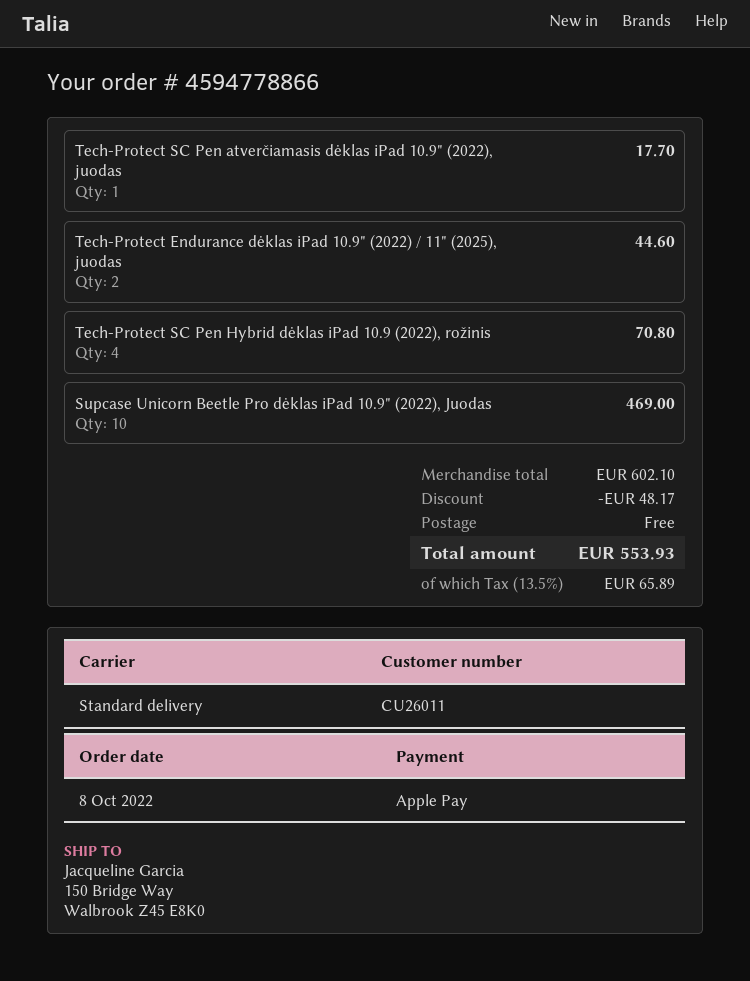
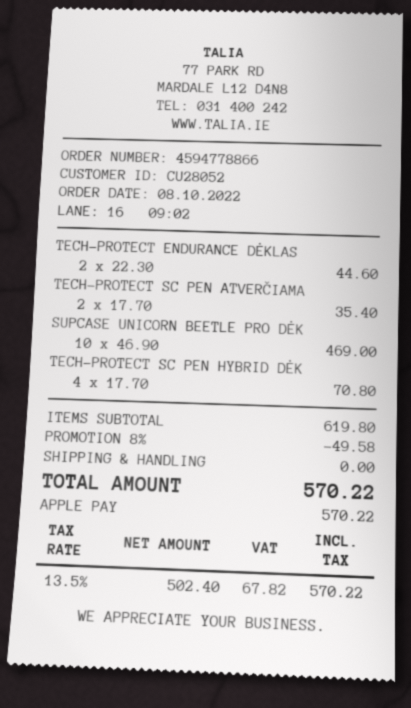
customer number: CU26011 -> CU28052
Tech-Protect SC Pen atverčiamasis dėklas iPad 10.9" (2022), juodas: 1 for 17.70 -> 2 for 35.40
subtotal: 602.10 -> 619.80
discount: 48.17 -> 49.58
tax: 13.5% = 65.89 -> 13.5% = 67.82
total: 553.93 -> 570.22

